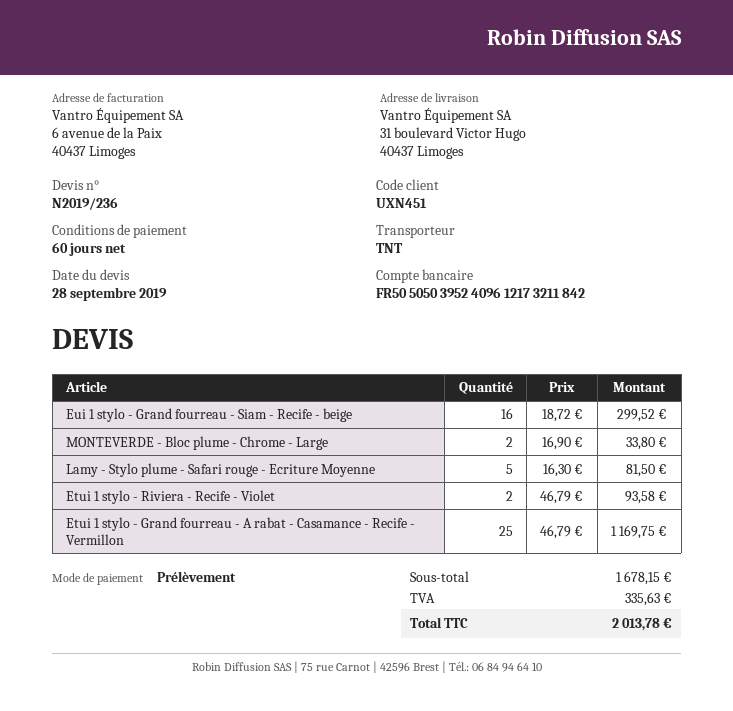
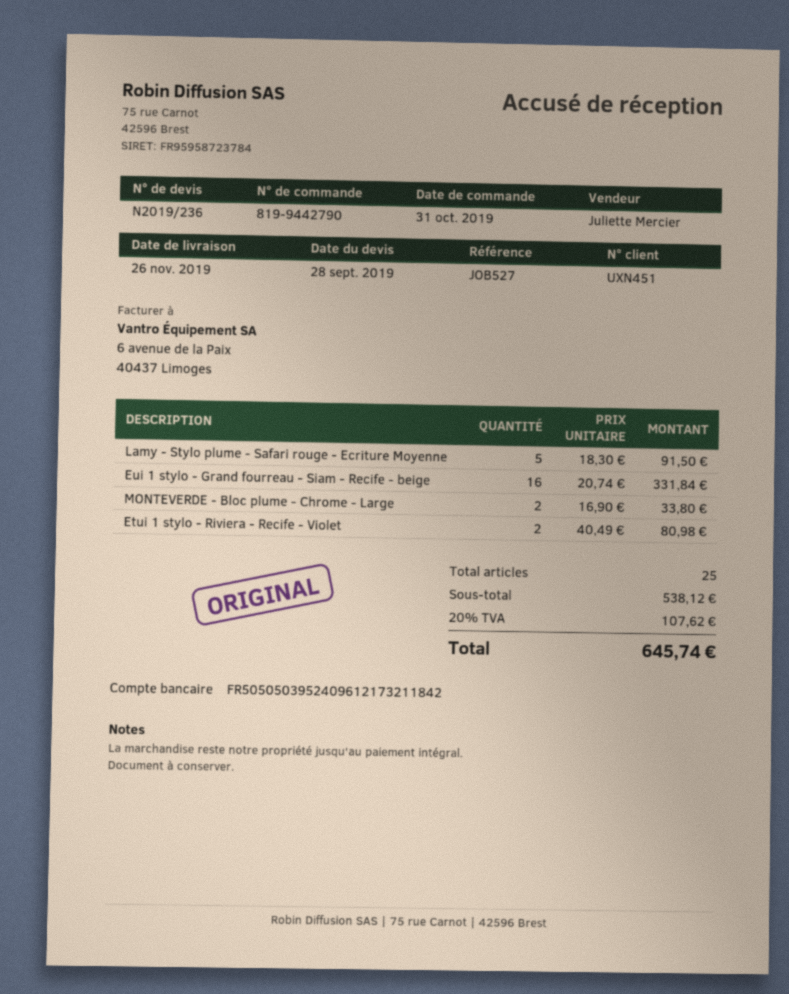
Eui 1 stylo - Grand fourreau - Siam - Recife - beige: 16 x 18.72 = 299.52 -> 16 x 20.74 = 331.84
Lamy - Stylo plume - Safari rouge - Ecriture Moyenne: 5 x 16.30 = 81.50 -> 5 x 18.30 = 91.50
Etui 1 stylo - Riviera - Recife - Violet: 2 x 46.79 = 93.58 -> 2 x 40.49 = 80.98
Etui 1 stylo - Grand fourreau - A rabat - Casamance - Recife - Vermillon: 25 x 46.79 = 1169.75 -> none
subtotal: 1678.15 -> 538.12
tax: 335.63 -> 107.62
total: 2013.78 -> 645.74

